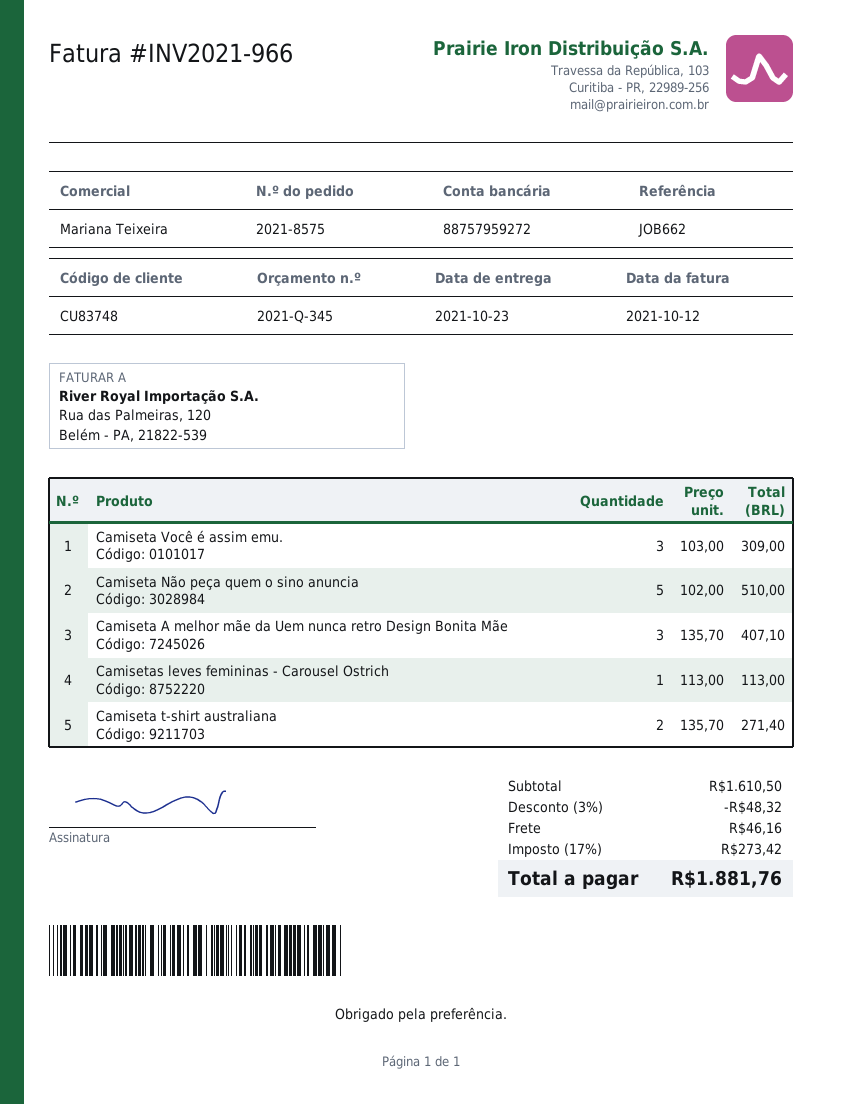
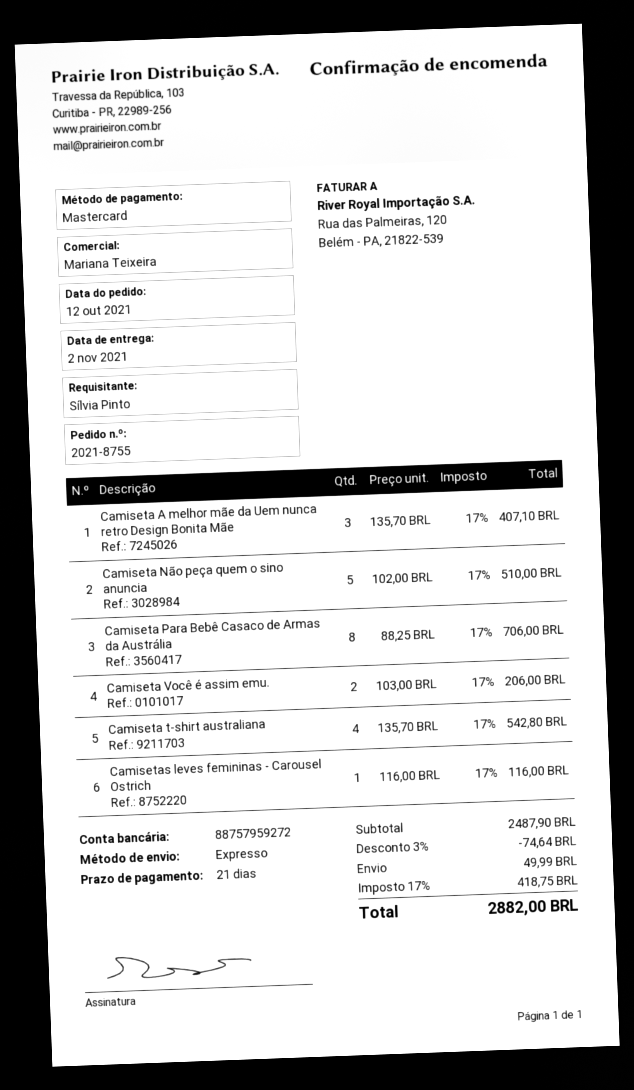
order number: 2021-8575 -> 2021-8755
delivery date: 2021-10-23 -> 2021-11-02
Camiseta Você é assim emu.: 3 x 103.00 = 309.00 -> 2 x 103.00 = 206.00
Camisetas leves femininas - Carousel Ostrich: 1 x 113.00 = 113.00 -> 1 x 116.00 = 116.00
Camiseta t-shirt australiana: 2 x 135.70 = 271.40 -> 4 x 135.70 = 542.80
Camiseta Para Bebê Casaco de Armas da Austrália: none -> 8 x 88.25 = 706.00
subtotal: 1610.50 -> 2487.90
discount: 3% = 48.32 -> 3% = 74.64
shipping: 46.16 -> 49.99
tax: 17% = 273.42 -> 17% = 418.75
total: 1881.76 -> 2882.00

